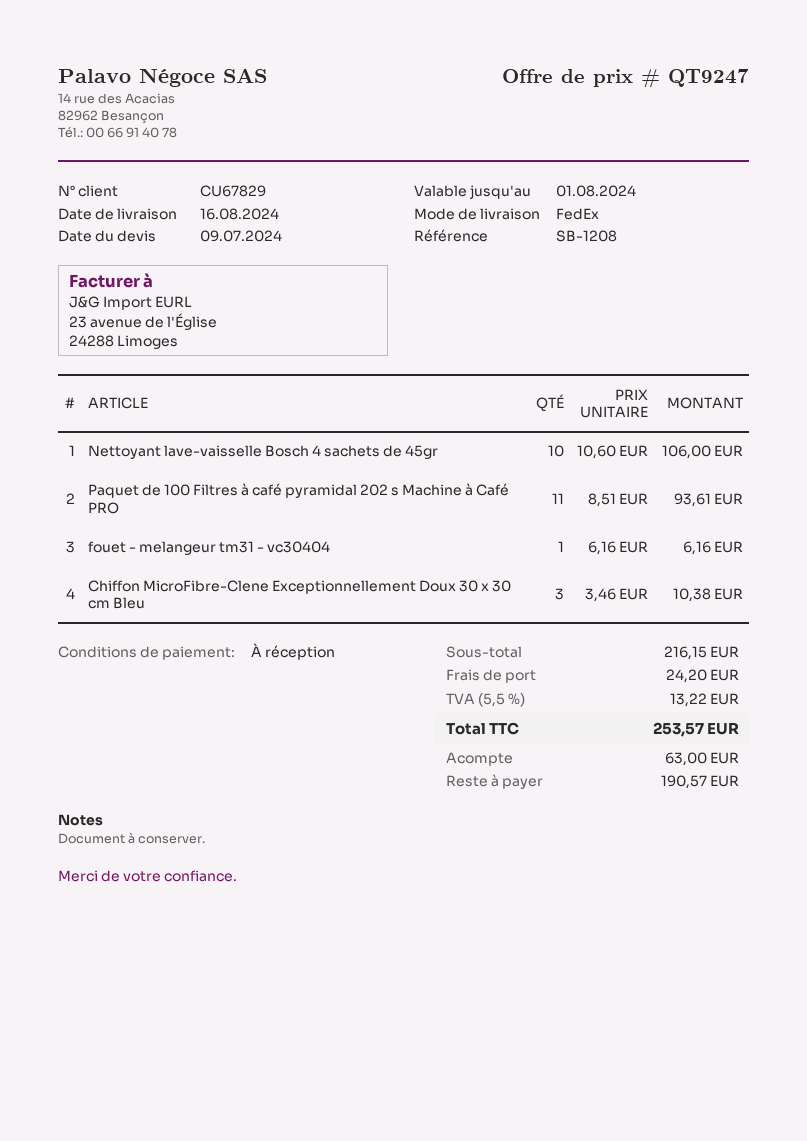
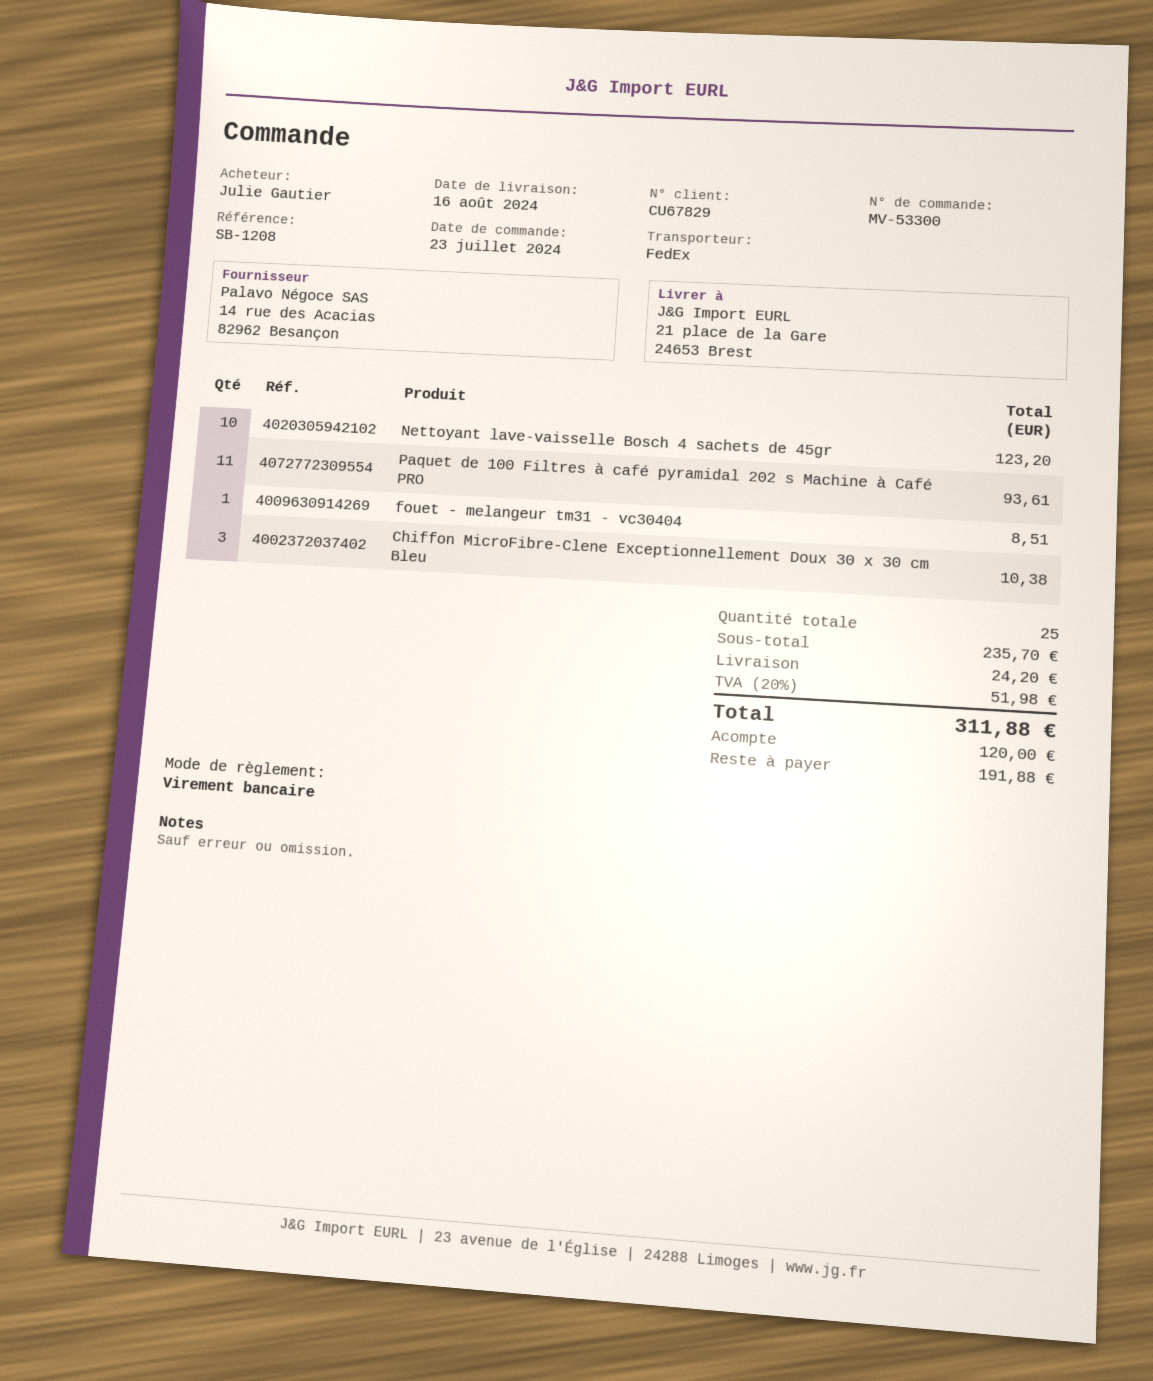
Nettoyant lave-vaisselle Bosch 4 sachets de 45gr: 10 for 106.00 -> 10 for 123.20
fouet - melangeur tm31 - vc30404: 1 for 6.16 -> 1 for 8.51
subtotal: 216.15 -> 235.70
tax: 5.5% = 13.22 -> 20% = 51.98
total: 253.57 -> 311.88
deposit: 63.00 -> 120.00
balance: 190.57 -> 191.88

